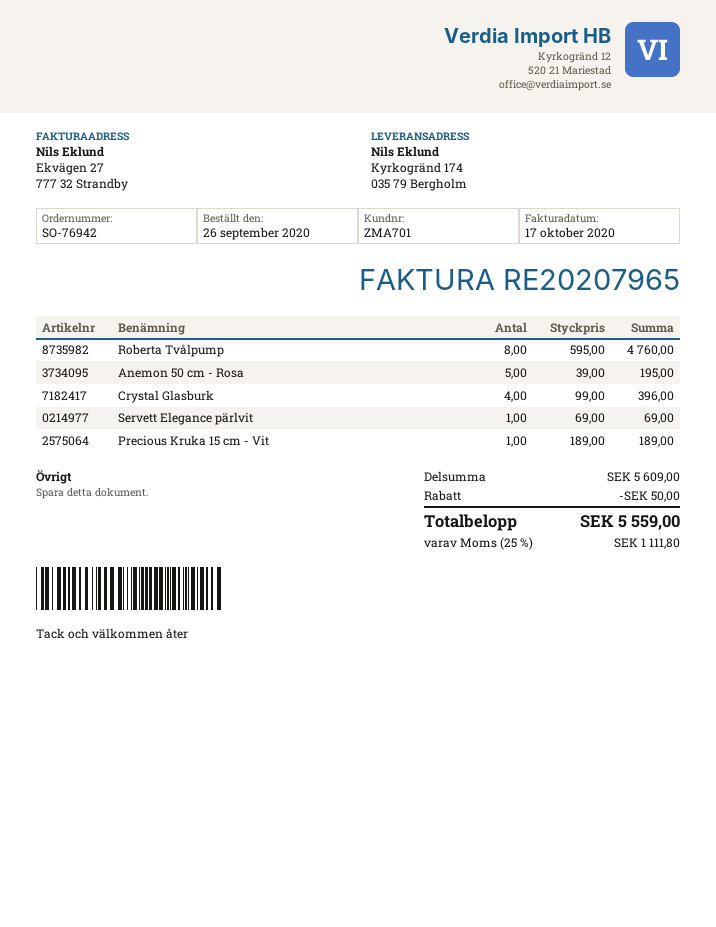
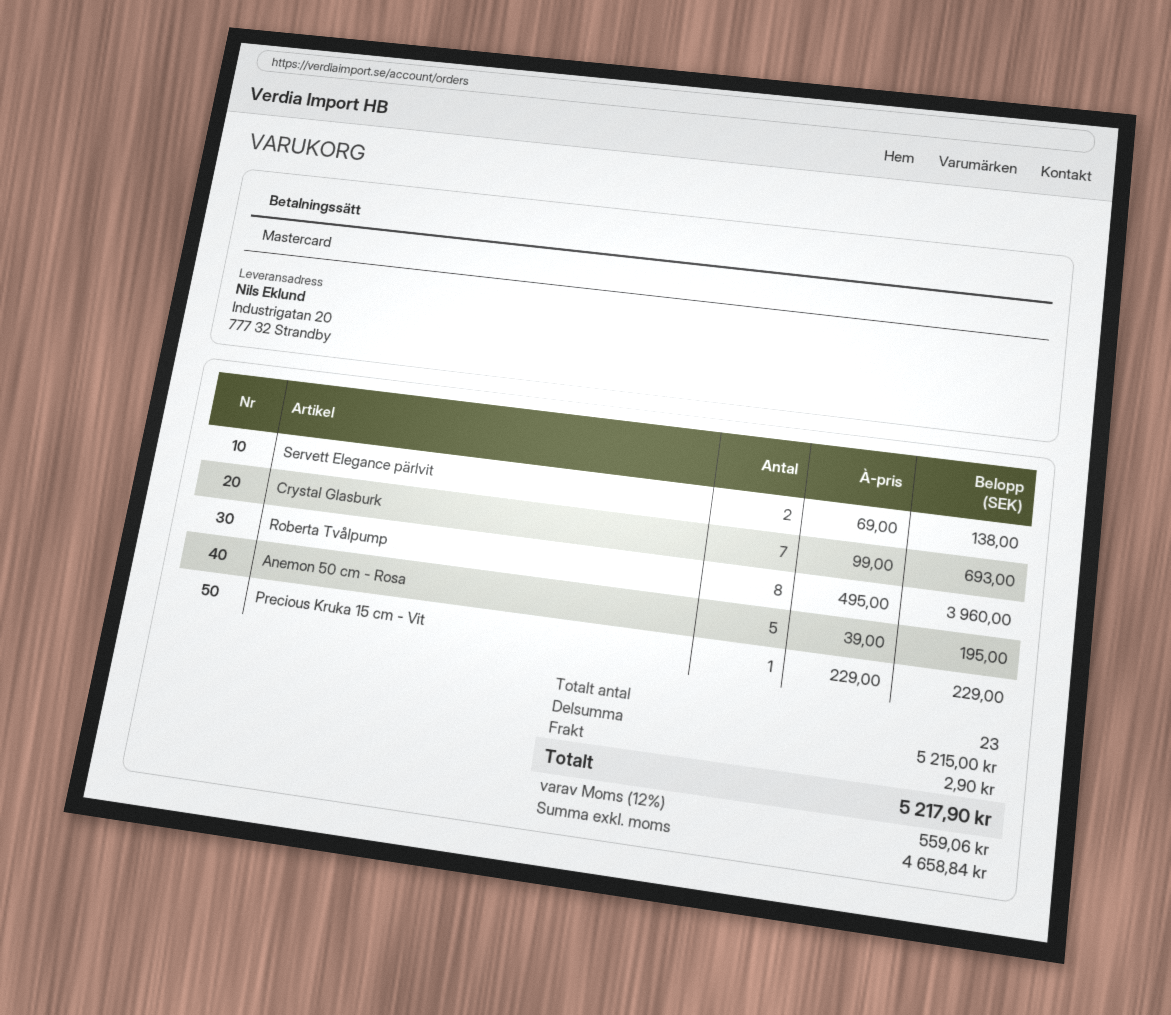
ship to: Kyrkogränd 174, 035 79 Bergholm -> Industrigatan 20, 777 32 Strandby
Roberta Tvålpump: 8 x 595.00 = 4760.00 -> 8 x 495.00 = 3960.00
Crystal Glasburk: 4 x 99.00 = 396.00 -> 7 x 99.00 = 693.00
Servett Elegance pärlvit: 1 x 69.00 = 69.00 -> 2 x 69.00 = 138.00
Precious Kruka 15 cm - Vit: 1 x 189.00 = 189.00 -> 1 x 229.00 = 229.00
subtotal: 5609.00 -> 5215.00
discount: 50.00 -> none
shipping: none -> 2.90
tax: 25% = 1111.80 -> 12% = 559.06
total: 5559.00 -> 5217.90

